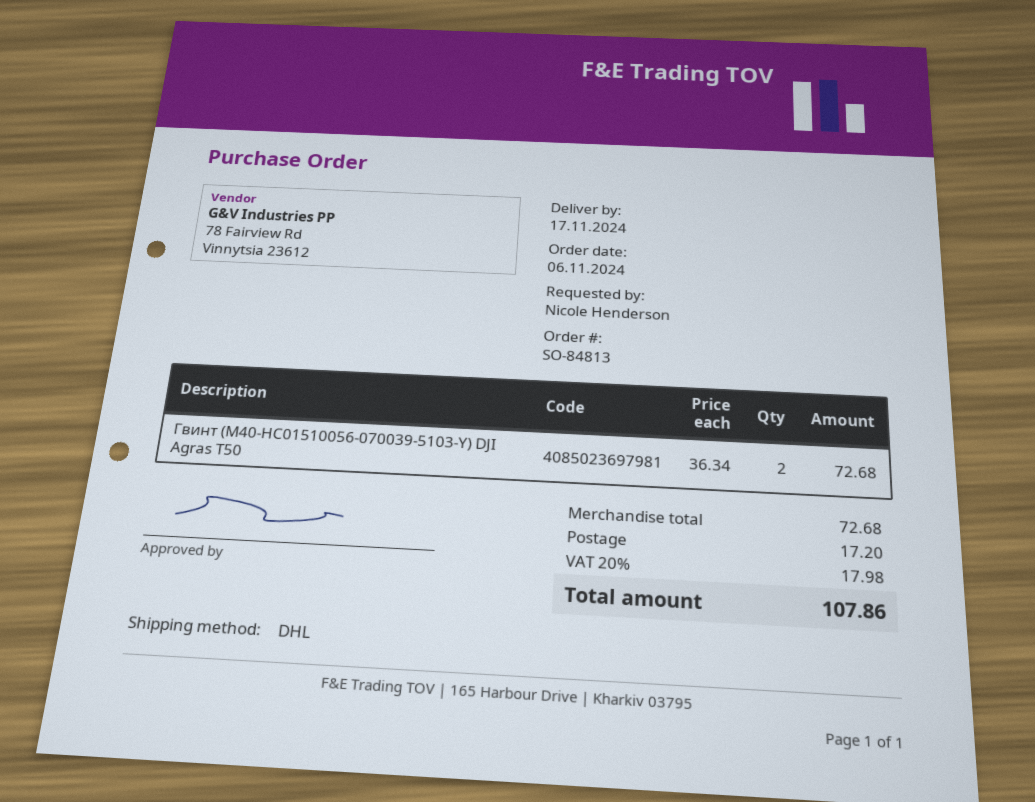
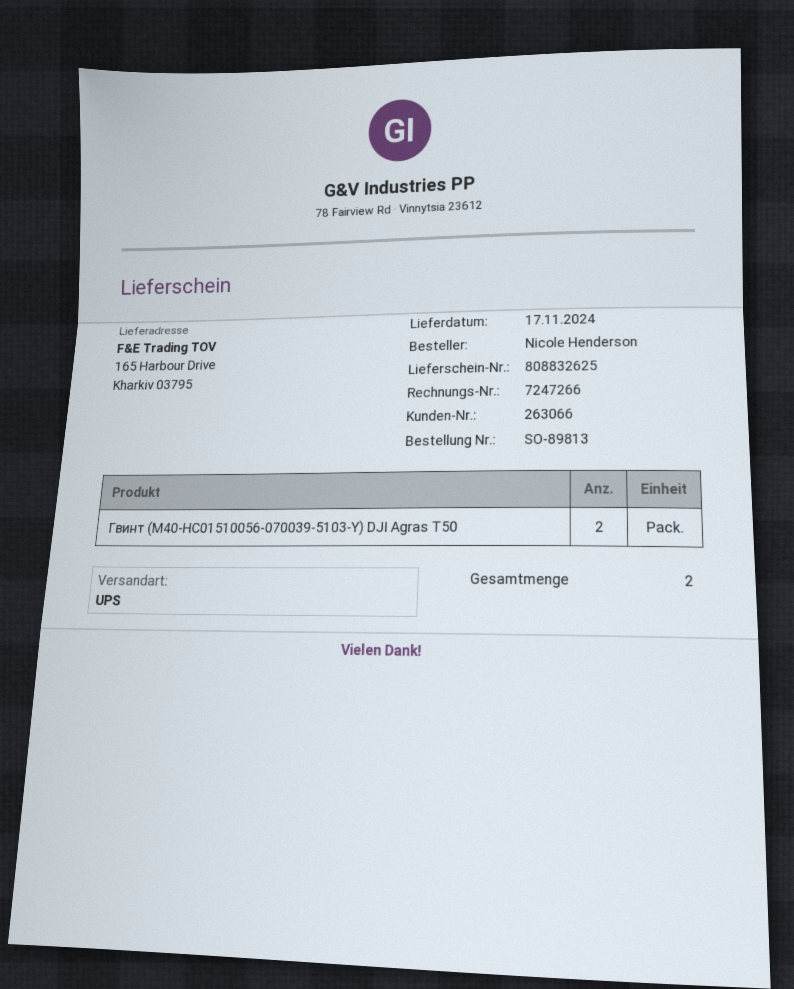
order number: SO-84813 -> SO-89813
shipping method: DHL -> UPS

